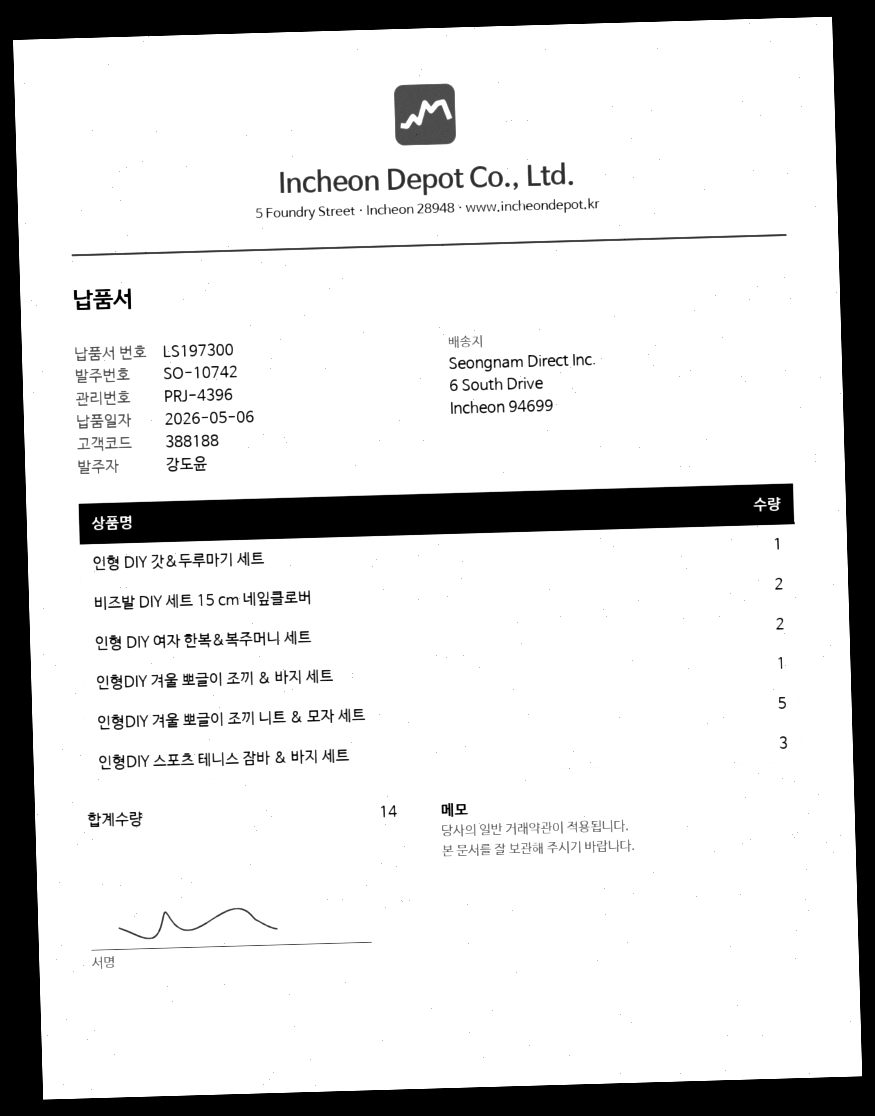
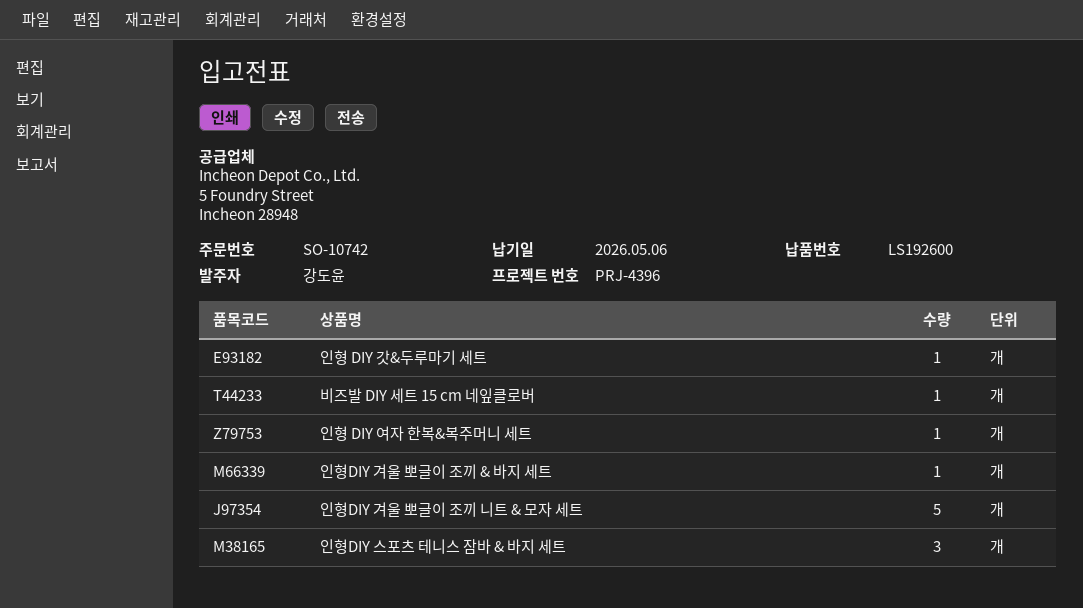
delivery note number: LS197300 -> LS192600
비즈발 DIY 세트 15 cm 네잎클로버: 2 -> 1
인형 DIY 여자 한복&복주머니 세트: 2 -> 1

